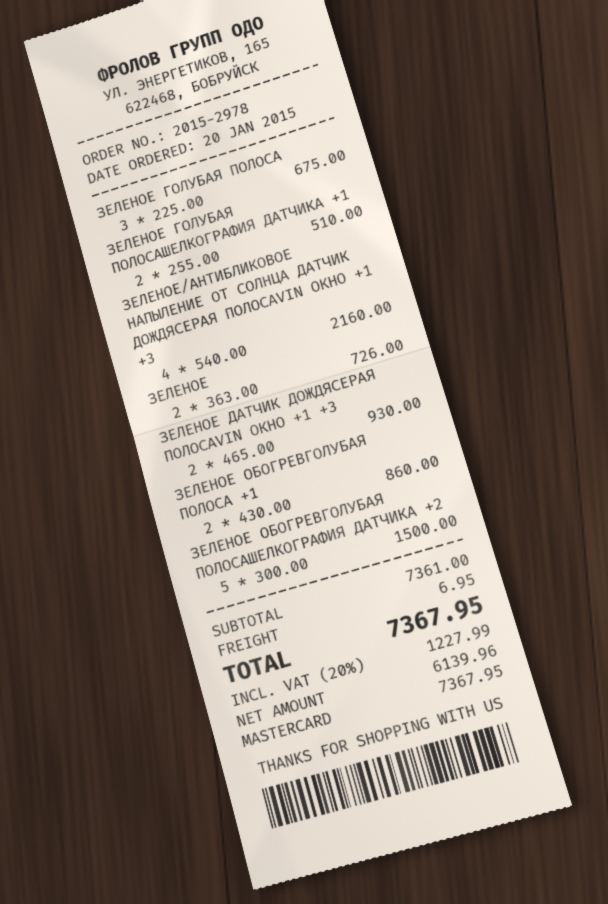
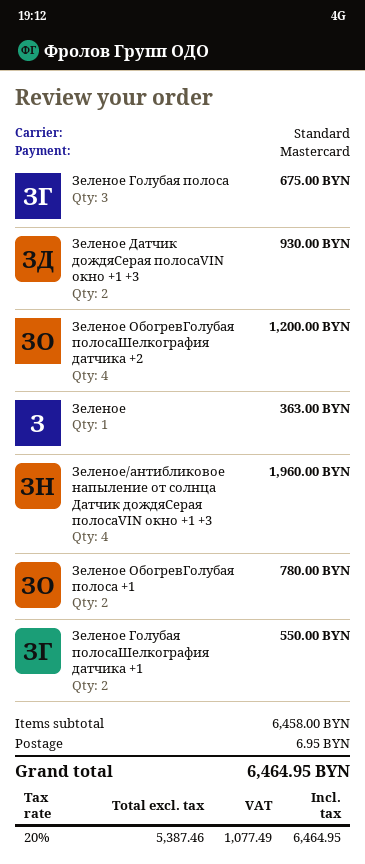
ЗЕЛЕНОЕ ГОЛУБАЯ ПОЛОСАШЕЛКОГРАФИЯ ДАТЧИКА +1: 2 for 510.00 -> 2 for 550.00
ЗЕЛЕНОЕ/АНТИБЛИКОВОЕ НАПЫЛЕНИЕ ОТ СОЛНЦА ДАТЧИК ДОЖДЯСЕРАЯ ПОЛОСАVIN ОКНО +1 +3: 4 for 2160.00 -> 4 for 1960.00
ЗЕЛЕНОЕ: 2 for 726.00 -> 1 for 363.00
ЗЕЛЕНОЕ ОБОГРЕВГОЛУБАЯ ПОЛОСА +1: 2 for 860.00 -> 2 for 780.00
ЗЕЛЕНОЕ ОБОГРЕВГОЛУБАЯ ПОЛОСАШЕЛКОГРАФИЯ ДАТЧИКА +2: 5 for 1500.00 -> 4 for 1200.00
subtotal: 7361.00 -> 6458.00
net: 6139.96 -> 5387.46
tax: 20% = 1227.99 -> 20% = 1077.49
total: 7367.95 -> 6464.95

